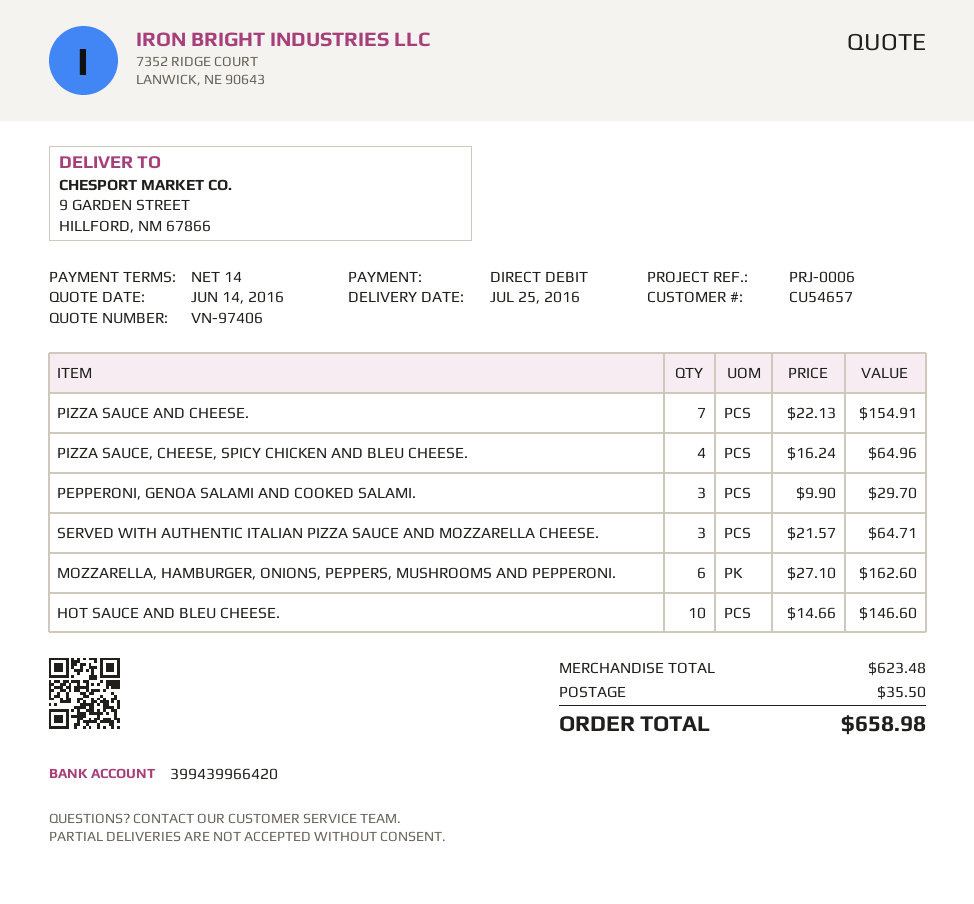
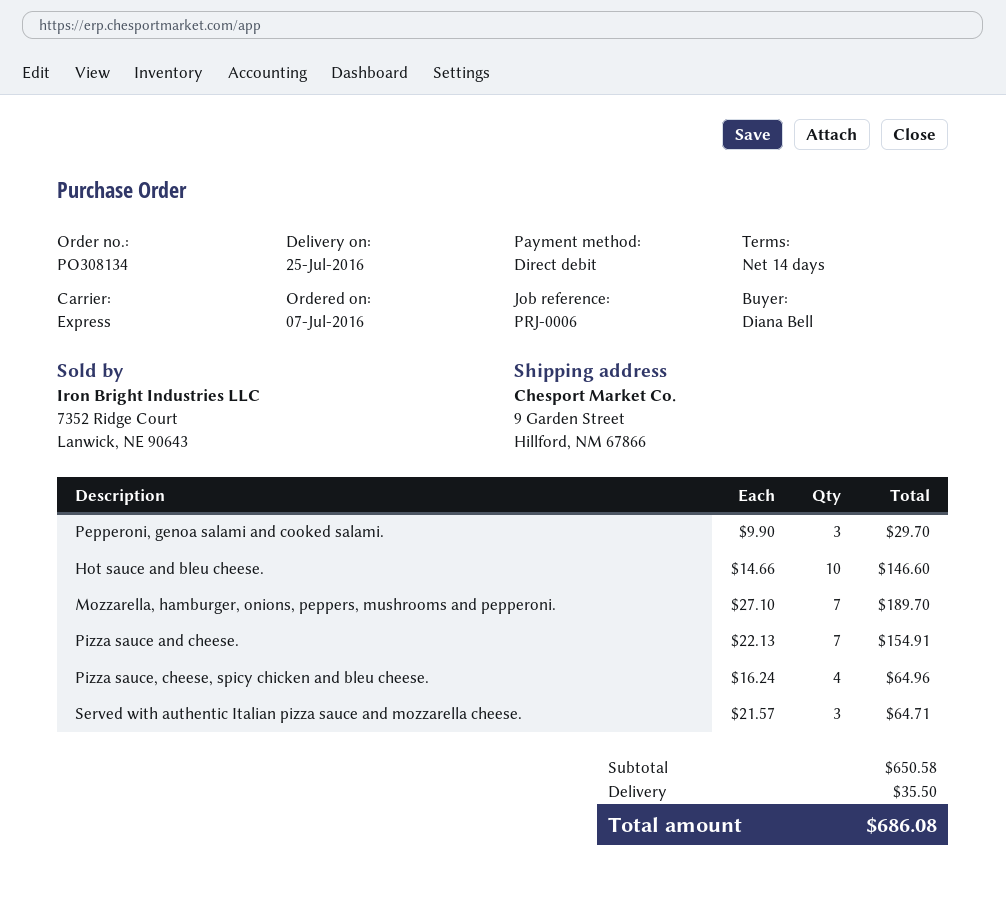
MOZZARELLA, HAMBURGER, ONIONS, PEPPERS, MUSHROOMS AND PEPPERONI.: 6 x 27.10 = 162.60 -> 7 x 27.10 = 189.70
subtotal: 623.48 -> 650.58
total: 658.98 -> 686.08

